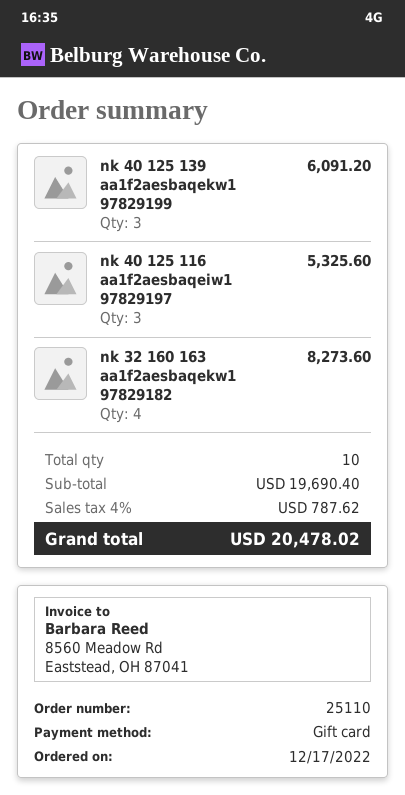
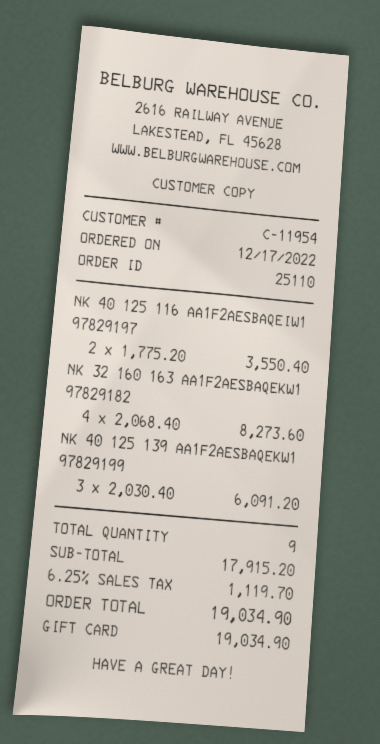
nk 40 125 116 aa1f2aesbaqeiw1 97829197: 3 for 5325.60 -> 2 for 3550.40
total quantity: 10 -> 9
subtotal: 19690.40 -> 17915.20
tax: 4% = 787.62 -> 6.25% = 1119.70
total: 20478.02 -> 19034.90

